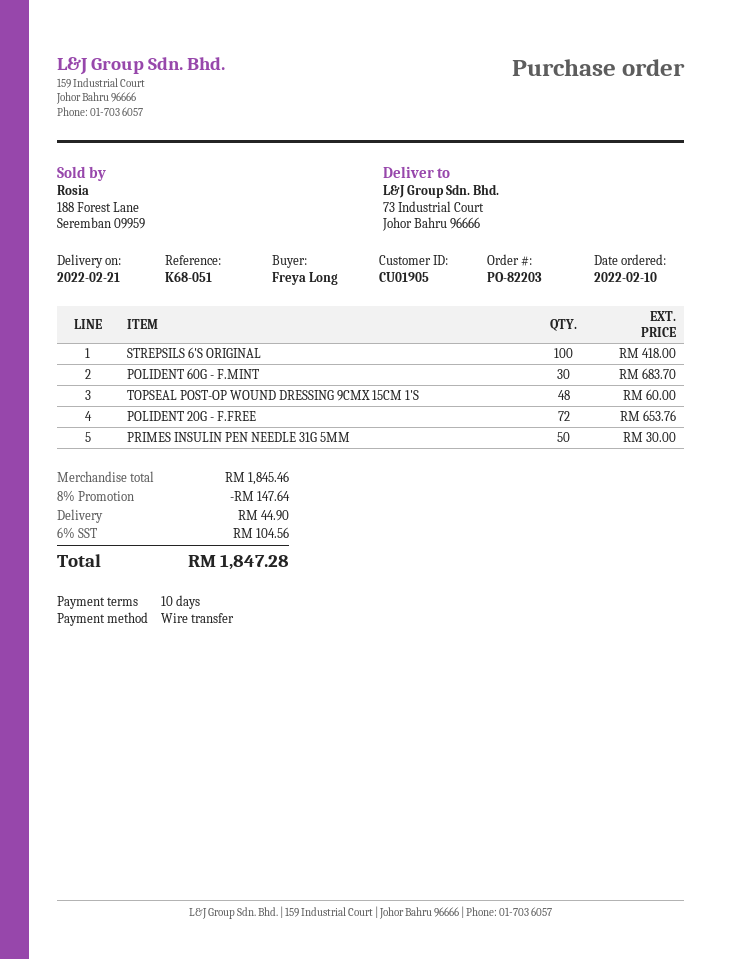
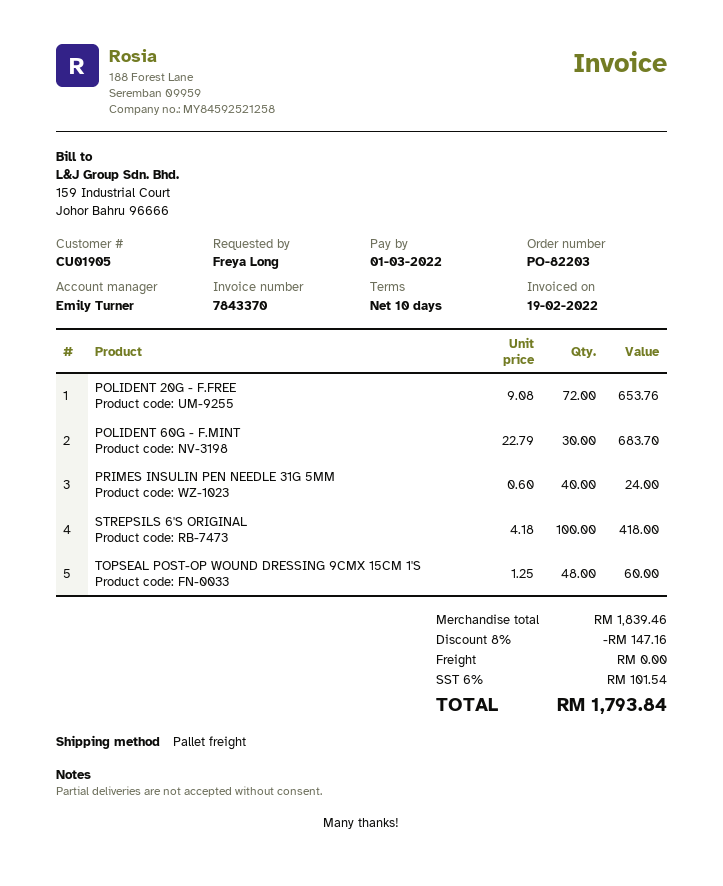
PRIMES INSULIN PEN NEEDLE 31G 5MM: 50 for 30.00 -> 40 for 24.00
subtotal: 1845.46 -> 1839.46
discount: 8% = 147.64 -> 8% = 147.16
shipping: 44.90 -> 0.00
tax: 6% = 104.56 -> 6% = 101.54
total: 1847.28 -> 1793.84

